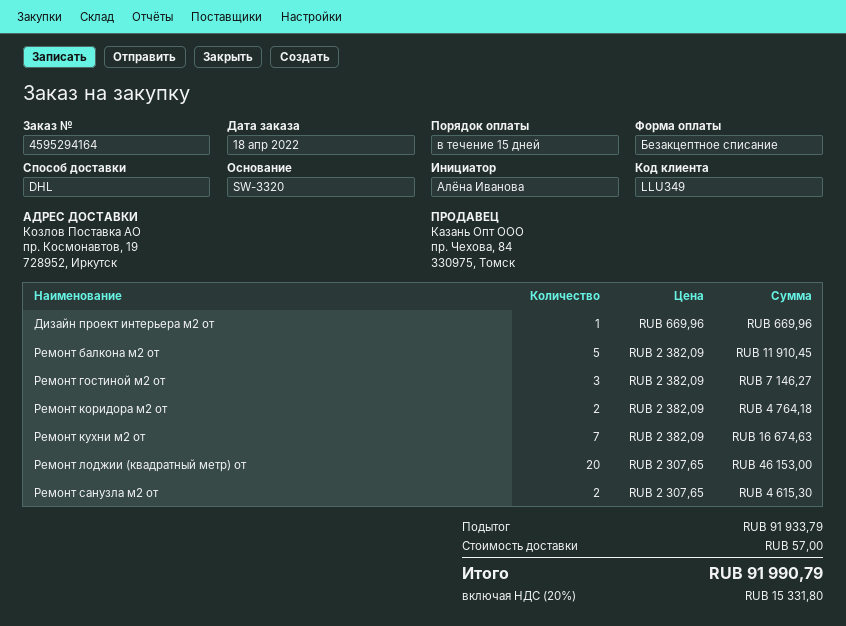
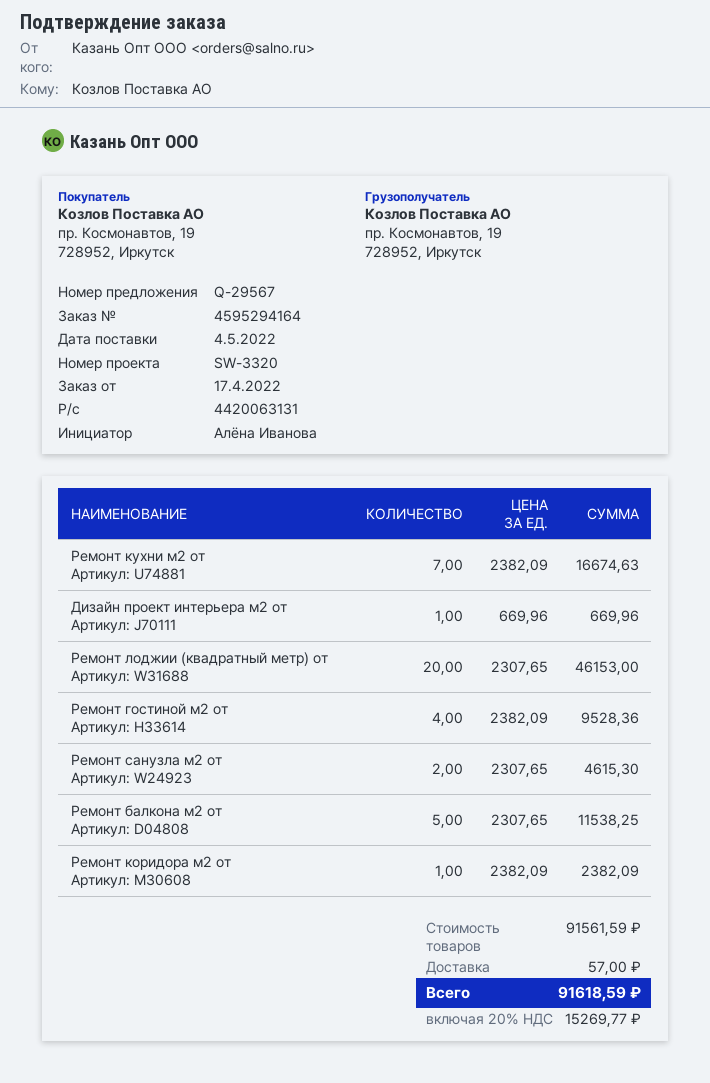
order date: 2022-04-18 -> 2022-04-17
Ремонт балкона м2 от: 5 x 2382.09 = 11910.45 -> 5 x 2307.65 = 11538.25
Ремонт гостиной м2 от: 3 x 2382.09 = 7146.27 -> 4 x 2382.09 = 9528.36
Ремонт коридора м2 от: 2 x 2382.09 = 4764.18 -> 1 x 2382.09 = 2382.09
subtotal: 91933.79 -> 91561.59
tax: 20% = 15331.80 -> 20% = 15269.77
total: 91990.79 -> 91618.59

